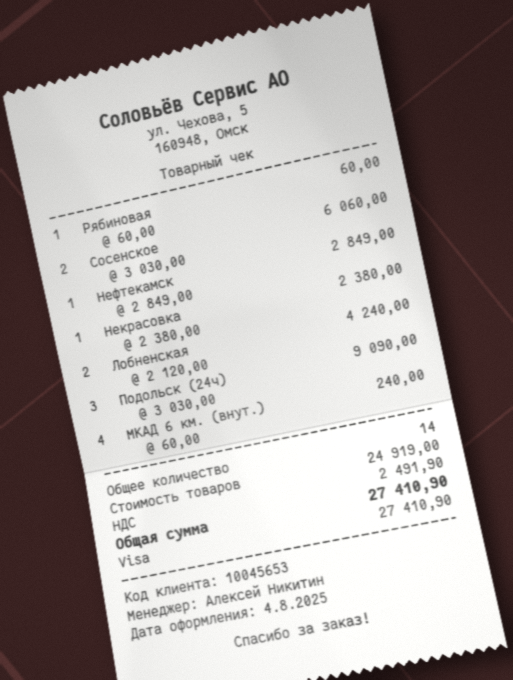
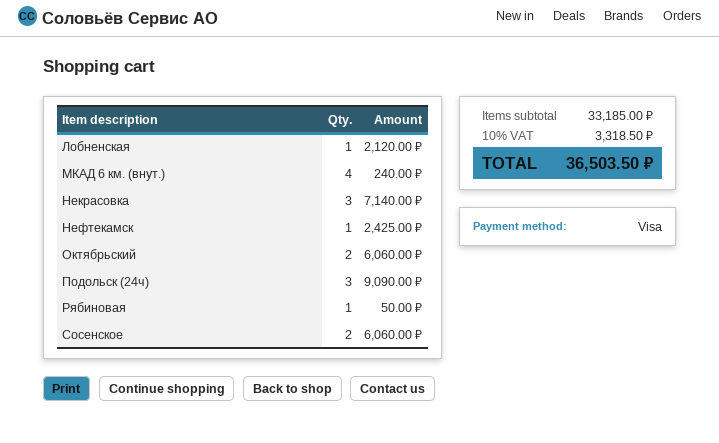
Рябиновая: 1 for 60.00 -> 1 for 50.00
Нефтекамск: 1 for 2849.00 -> 1 for 2425.00
Некрасовка: 1 for 2380.00 -> 3 for 7140.00
Лобненская: 2 for 4240.00 -> 1 for 2120.00
Октябрьский: none -> 2 for 6060.00
subtotal: 24919.00 -> 33185.00
tax: 2491.90 -> 3318.50
total: 27410.90 -> 36503.50

